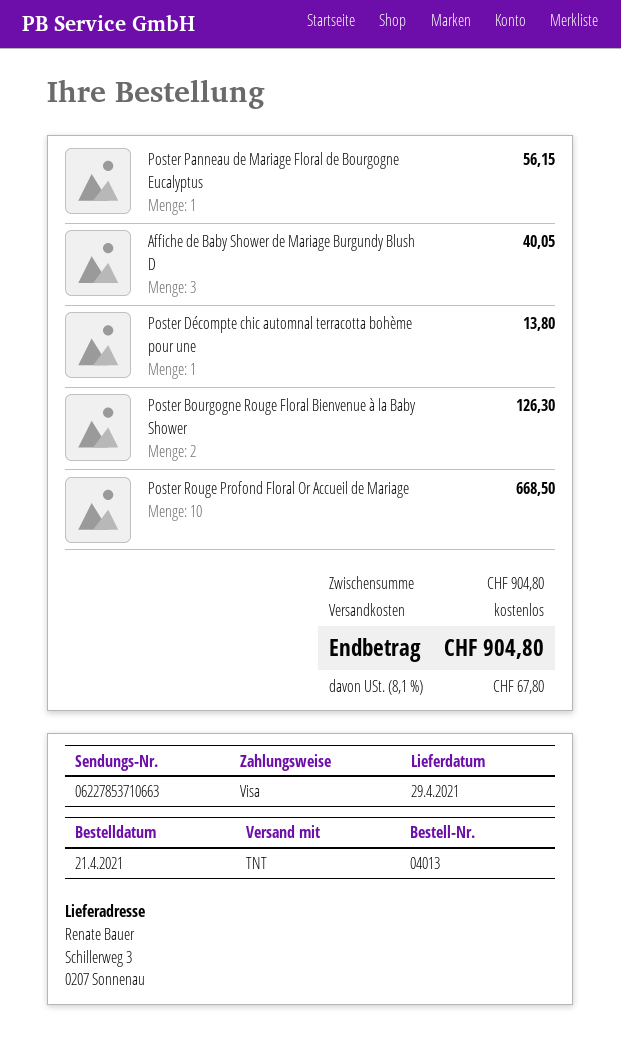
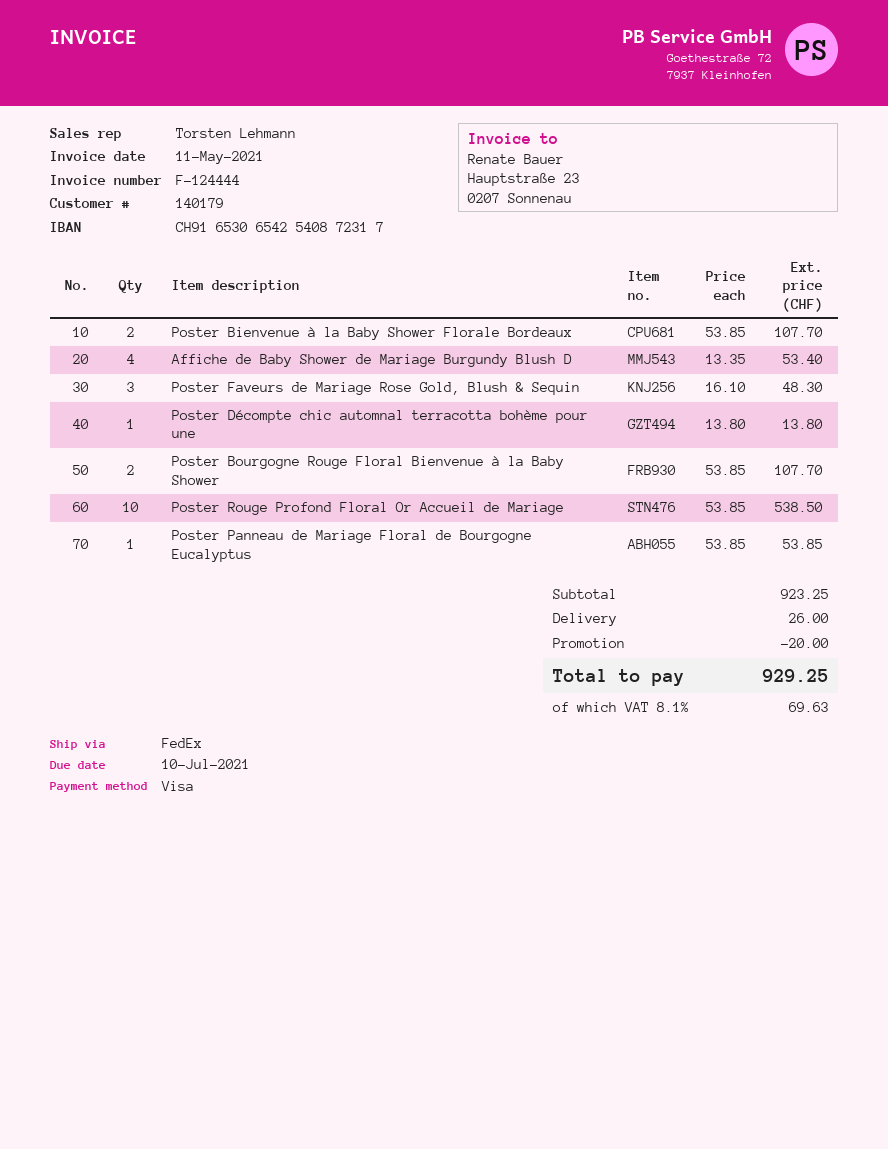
shipping method: TNT -> FedEx
Poster Panneau de Mariage Floral de Bourgogne Eucalyptus: 1 for 56.15 -> 1 for 53.85
Affiche de Baby Shower de Mariage Burgundy Blush D: 3 for 40.05 -> 4 for 53.40
Poster Bourgogne Rouge Floral Bienvenue à la Baby Shower: 2 for 126.30 -> 2 for 107.70
Poster Rouge Profond Floral Or Accueil de Mariage: 10 for 668.50 -> 10 for 538.50
Poster Bienvenue à la Baby Shower Florale Bordeaux: none -> 2 for 107.70
Poster Faveurs de Mariage Rose Gold, Blush & Sequin: none -> 3 for 48.30
subtotal: 904.80 -> 923.25
discount: none -> 20.00
shipping: 0.00 -> 26.00
tax: 8.1% = 67.80 -> 8.1% = 69.63
total: 904.80 -> 929.25

